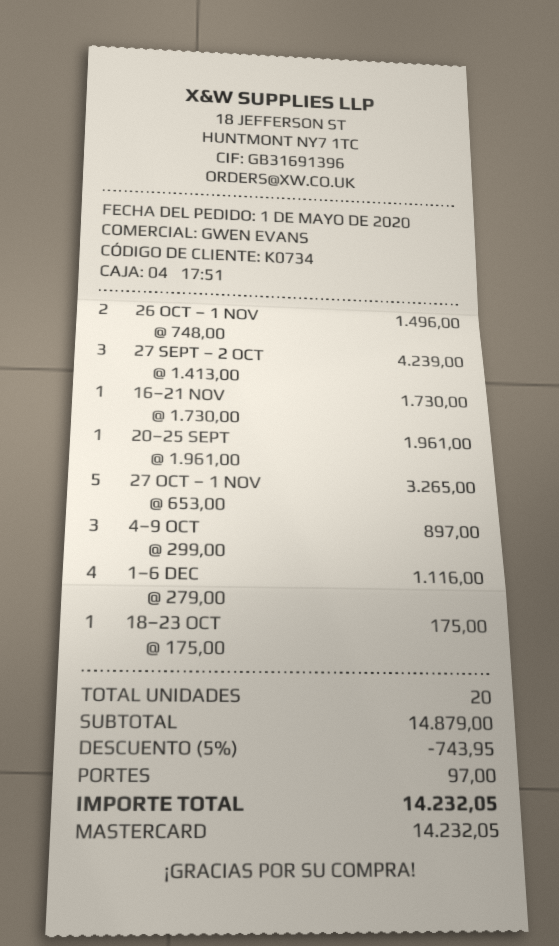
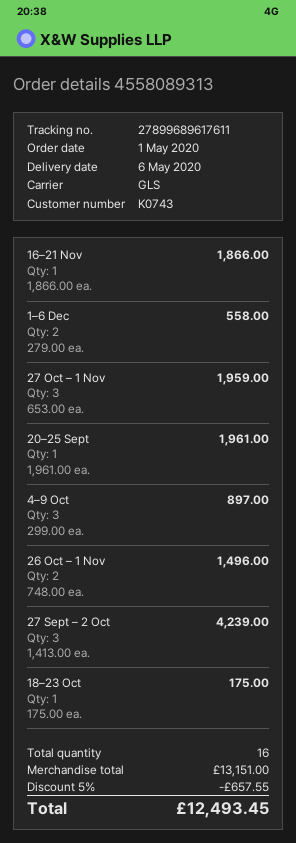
customer number: K0734 -> K0743
16–21 NOV: 1 x 1730.00 = 1730.00 -> 1 x 1866.00 = 1866.00
27 OCT – 1 NOV: 5 x 653.00 = 3265.00 -> 3 x 653.00 = 1959.00
1–6 DEC: 4 x 279.00 = 1116.00 -> 2 x 279.00 = 558.00
total quantity: 20 -> 16
subtotal: 14879.00 -> 13151.00
discount: 5% = 743.95 -> 5% = 657.55
shipping: 97.00 -> none
total: 14232.05 -> 12493.45

